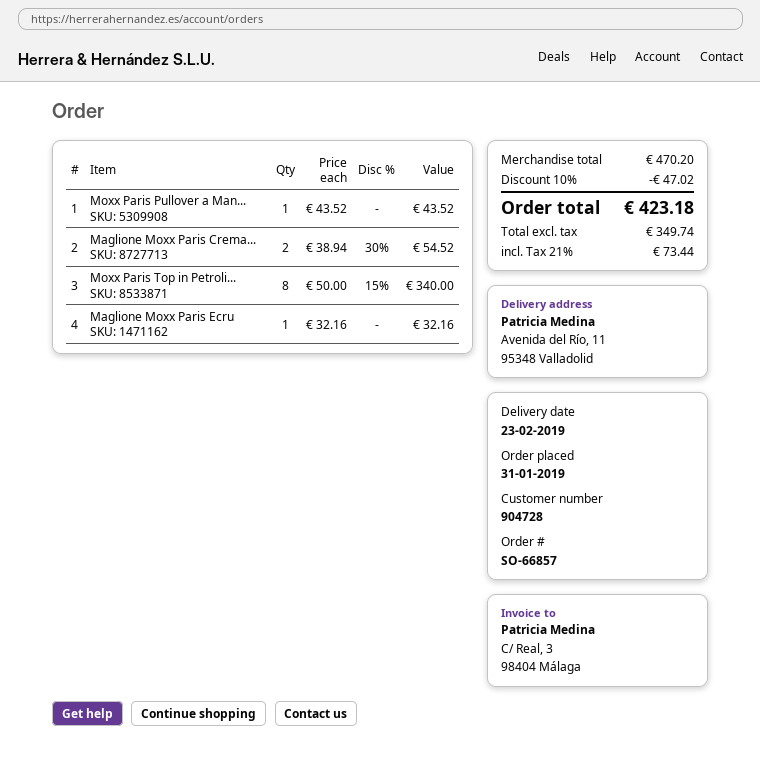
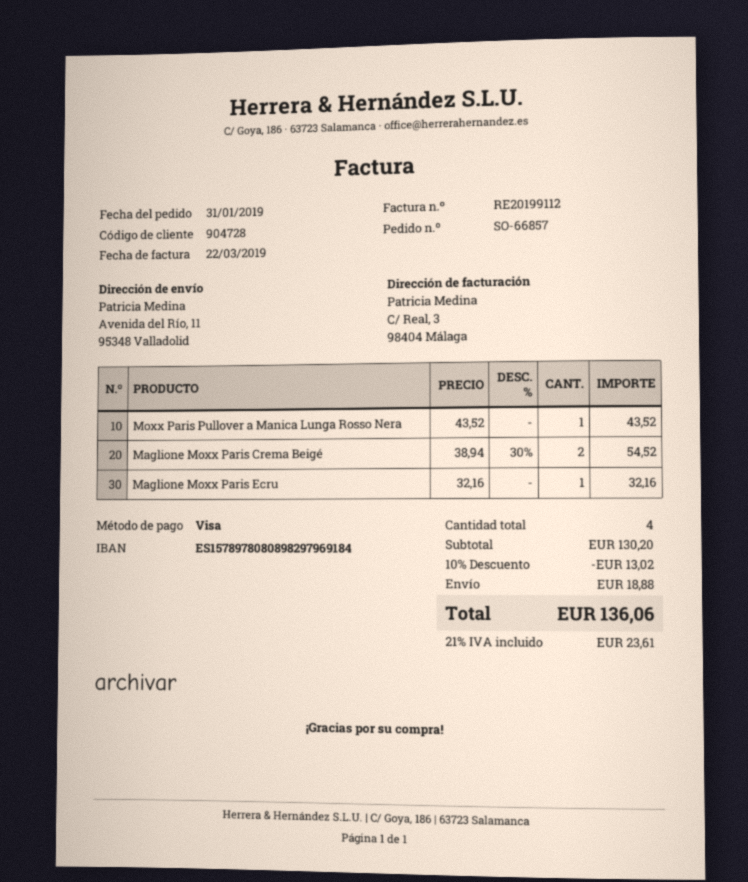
Moxx Paris Top in Petroli...: 8 x 50.00 - 15% = 340.00 -> none
subtotal: 470.20 -> 130.20
discount: 10% = 47.02 -> 10% = 13.02
shipping: none -> 18.88
tax: 21% = 73.44 -> 21% = 23.61
total: 423.18 -> 136.06

